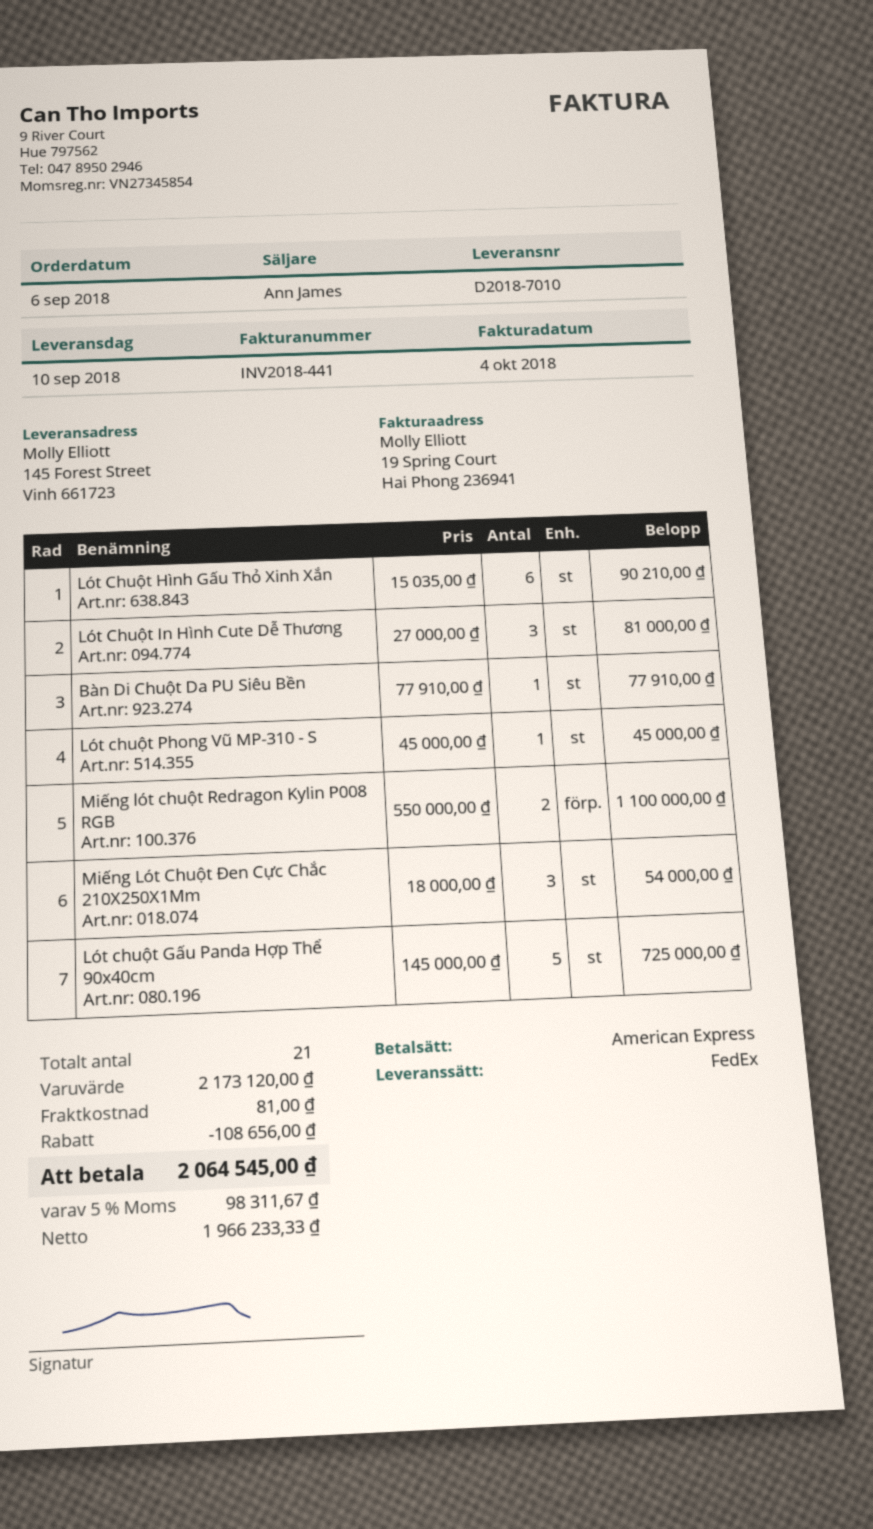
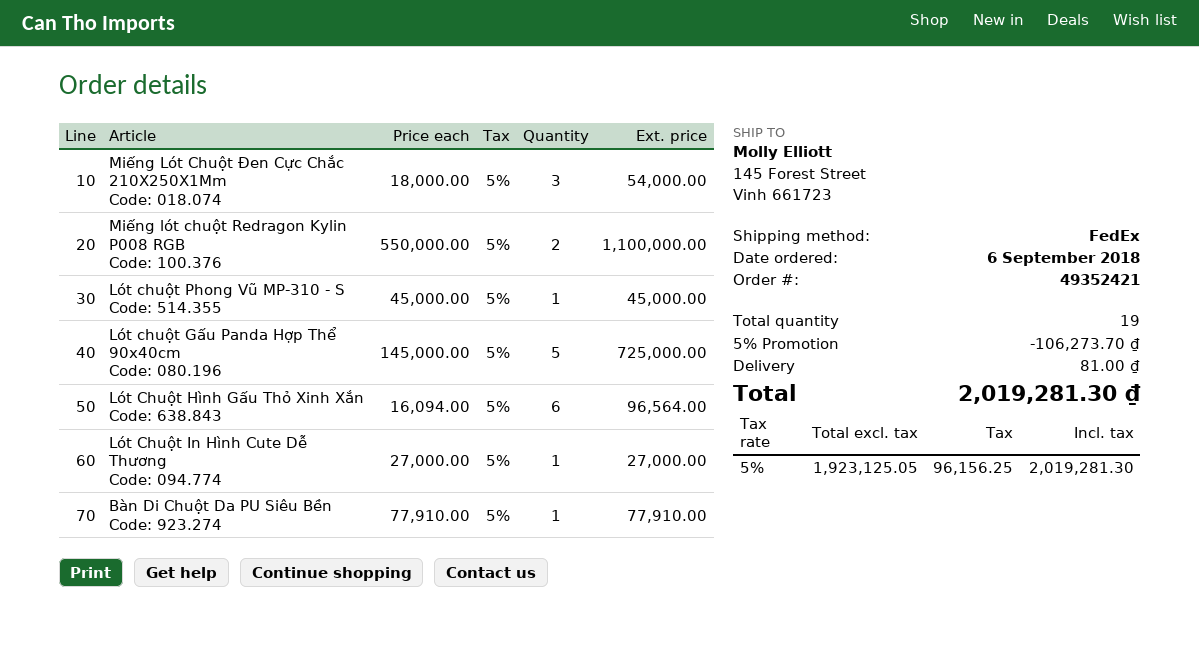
Lót Chuột Hình Gấu Thỏ Xinh Xắn: 6 x 15035.00 = 90210.00 -> 6 x 16094.00 = 96564.00
Lót Chuột In Hình Cute Dễ Thương: 3 x 27000.00 = 81000.00 -> 1 x 27000.00 = 27000.00
total quantity: 21 -> 19
discount: 108656.00 -> 106273.70
net: 1966233.33 -> 1923125.05
tax: 5% = 98311.67 -> 5% = 96156.25
total: 2064545.00 -> 2019281.30

